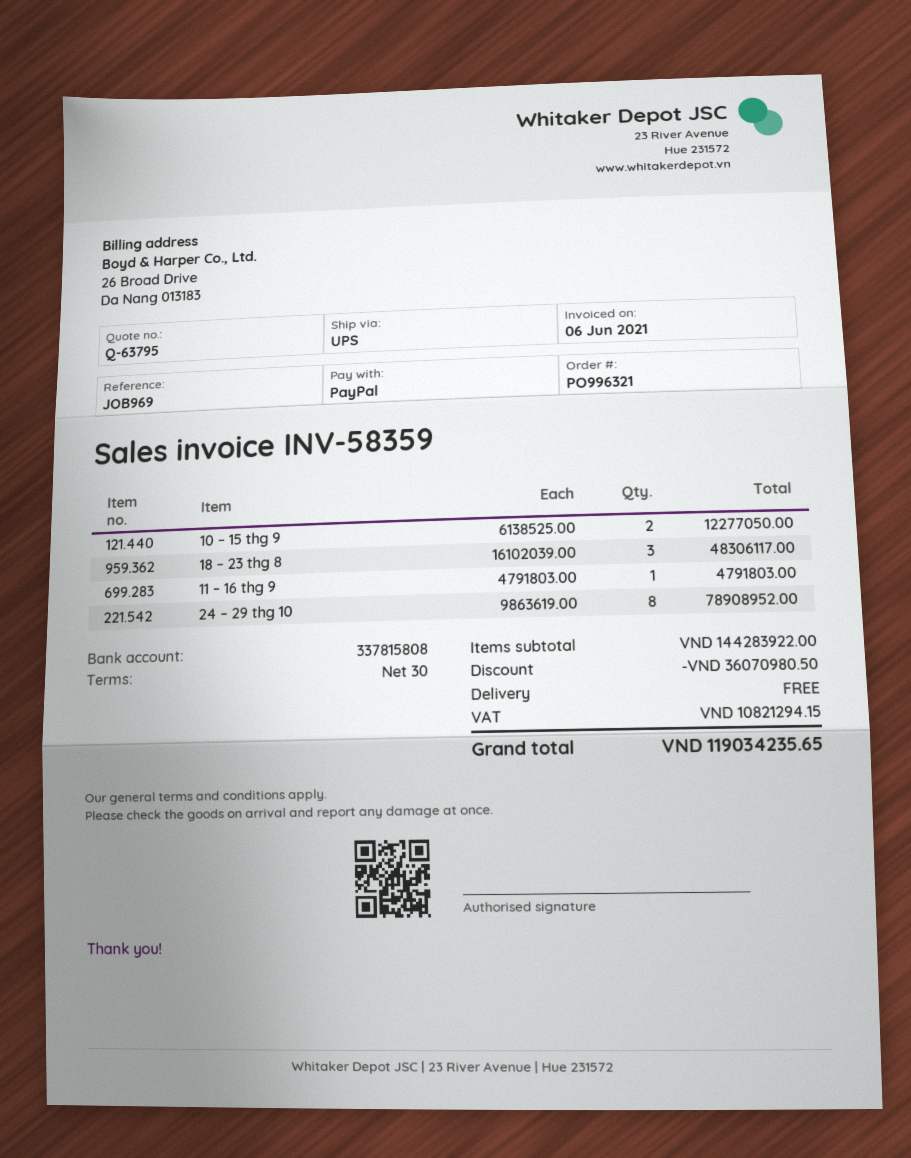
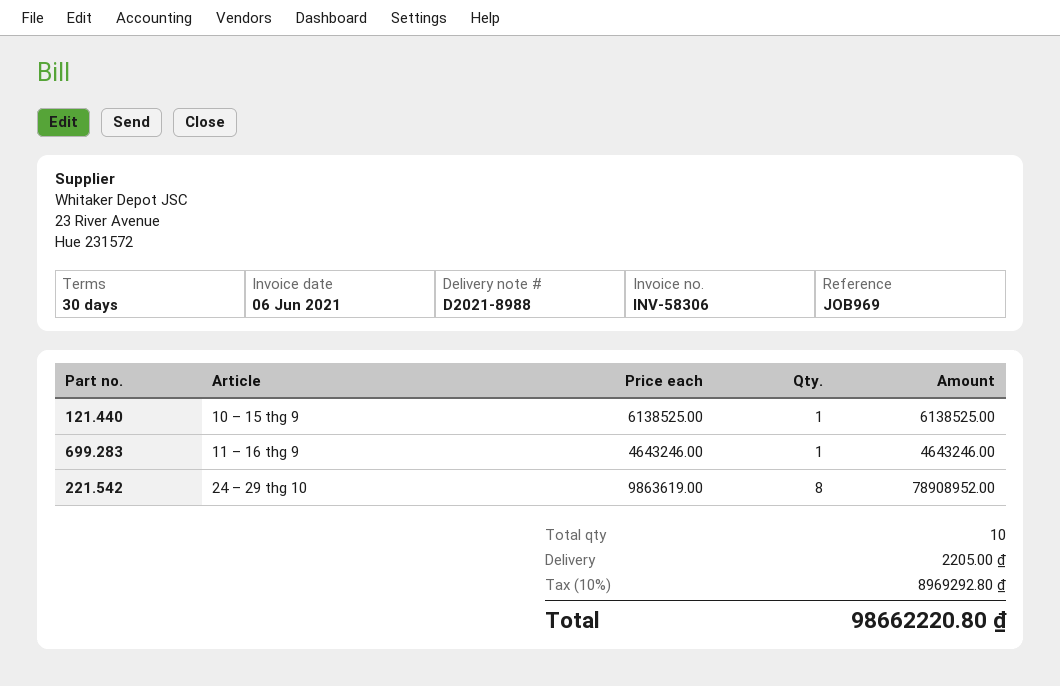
invoice number: INV-58359 -> INV-58306
10 – 15 thg 9: 2 x 6138525.00 = 12277050.00 -> 1 x 6138525.00 = 6138525.00
18 – 23 thg 8: 3 x 16102039.00 = 48306117.00 -> none
11 – 16 thg 9: 1 x 4791803.00 = 4791803.00 -> 1 x 4643246.00 = 4643246.00
discount: 36070980.50 -> none
shipping: 0.00 -> 2205.00
tax: 10821294.15 -> 8969292.80
total: 119034235.65 -> 98662220.80

